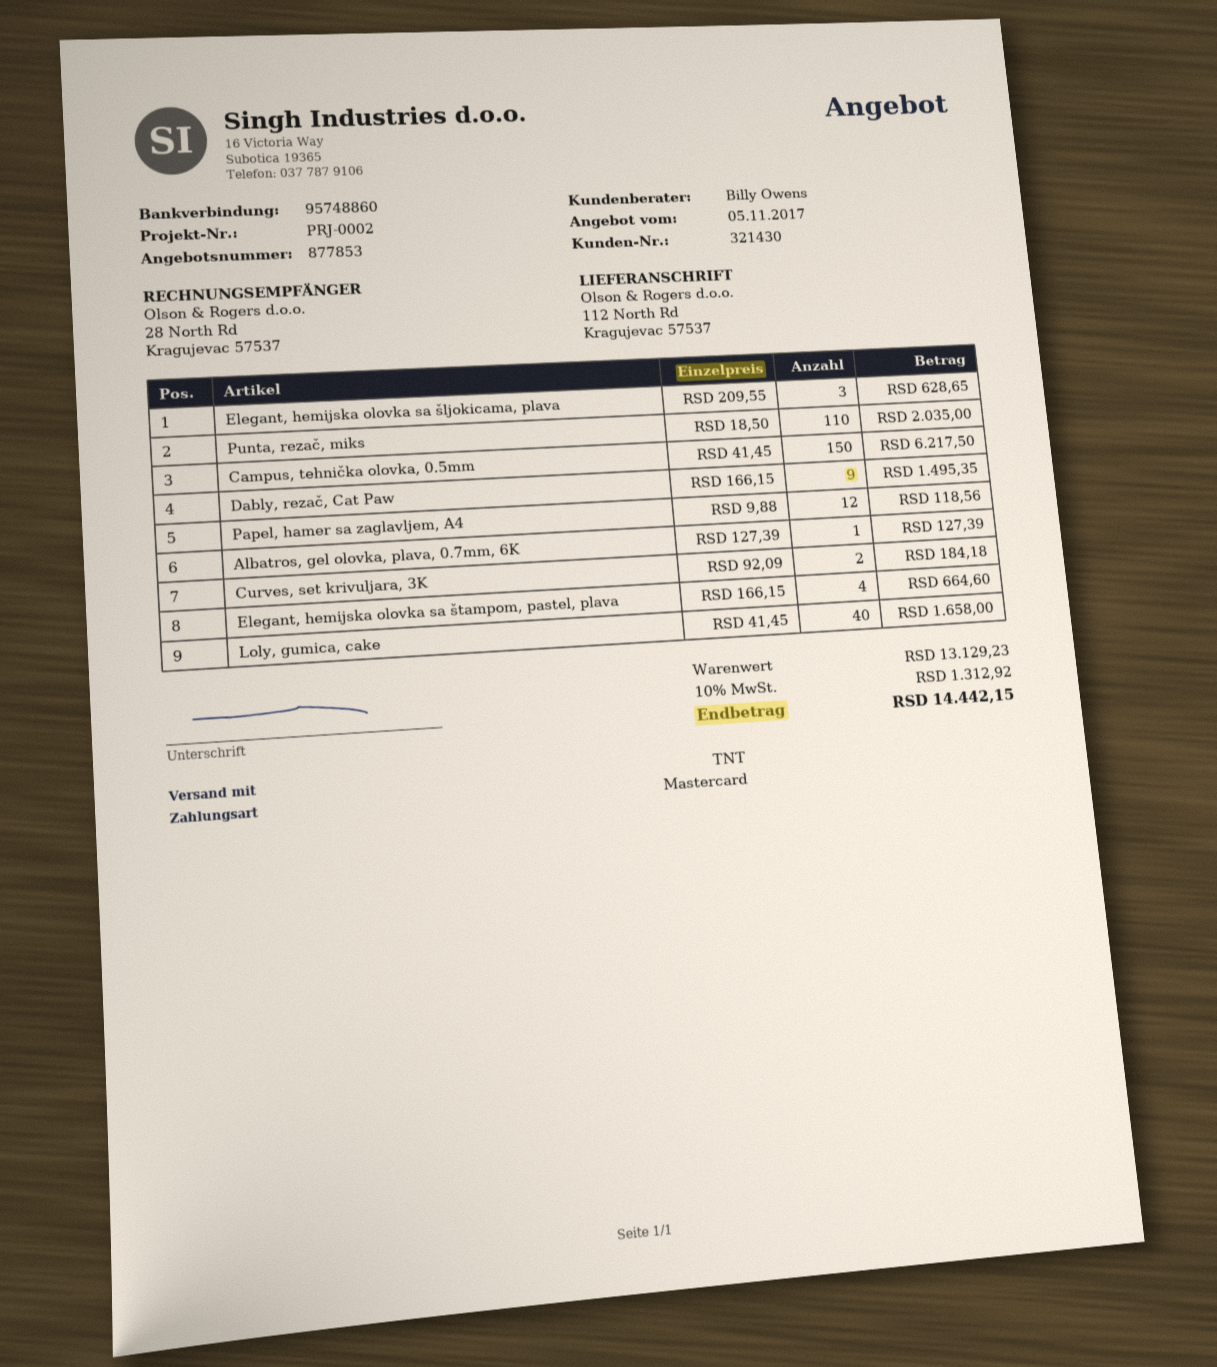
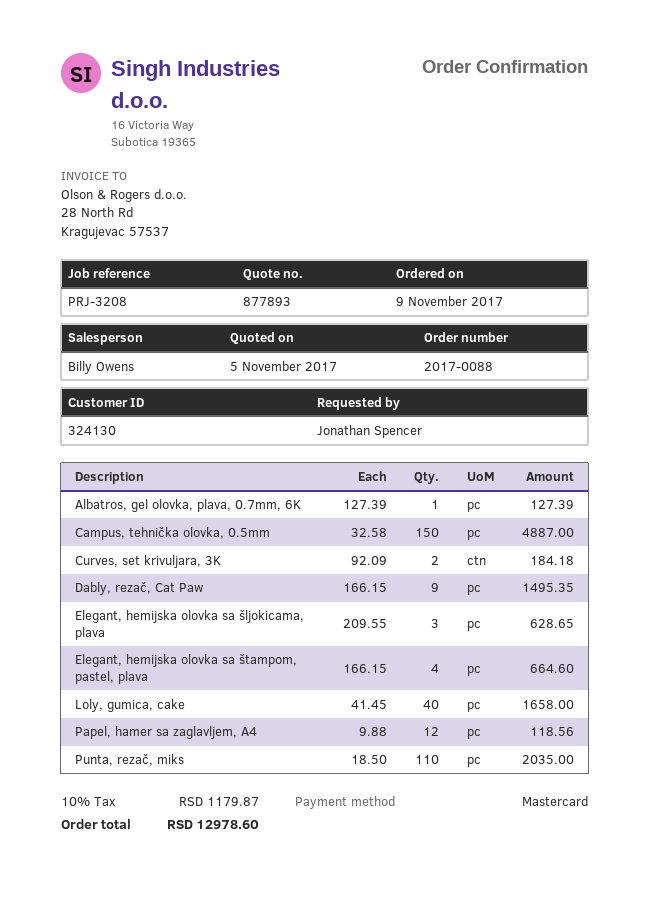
quote number: 877853 -> 877893
customer number: 321430 -> 324130
reference: PRJ-0002 -> PRJ-3208
Campus, tehnička olovka, 0.5mm: 150 x 41.45 = 6217.50 -> 150 x 32.58 = 4887.00
tax: 10% = 1312.92 -> 10% = 1179.87
total: 14442.15 -> 12978.60

